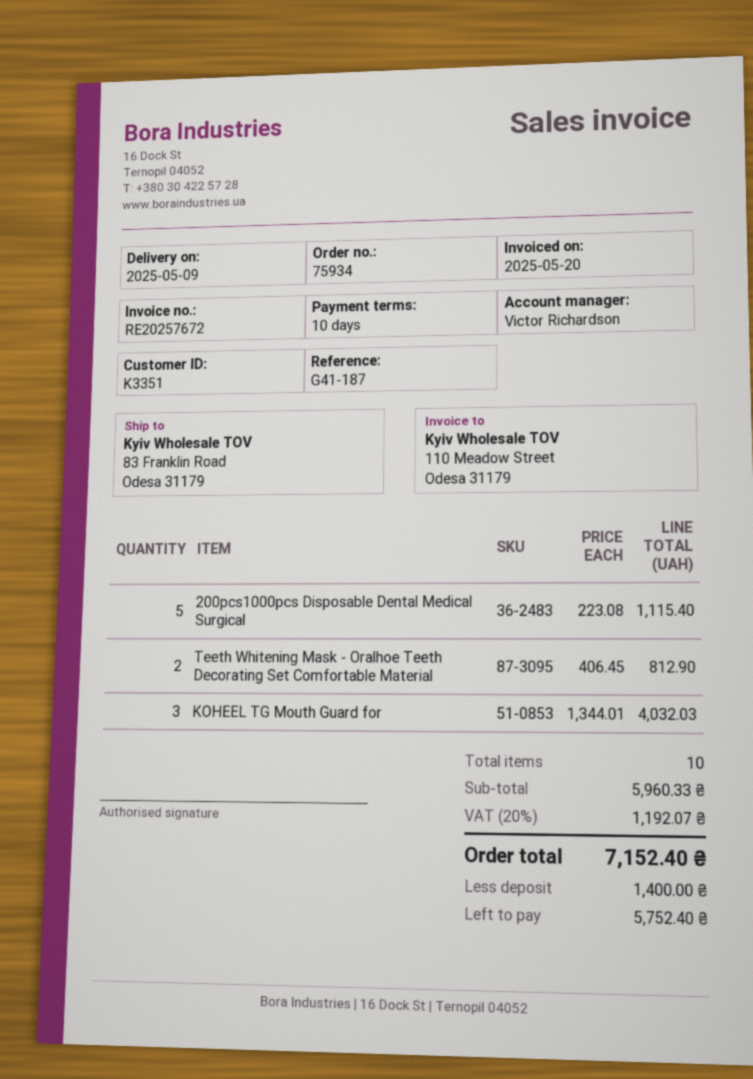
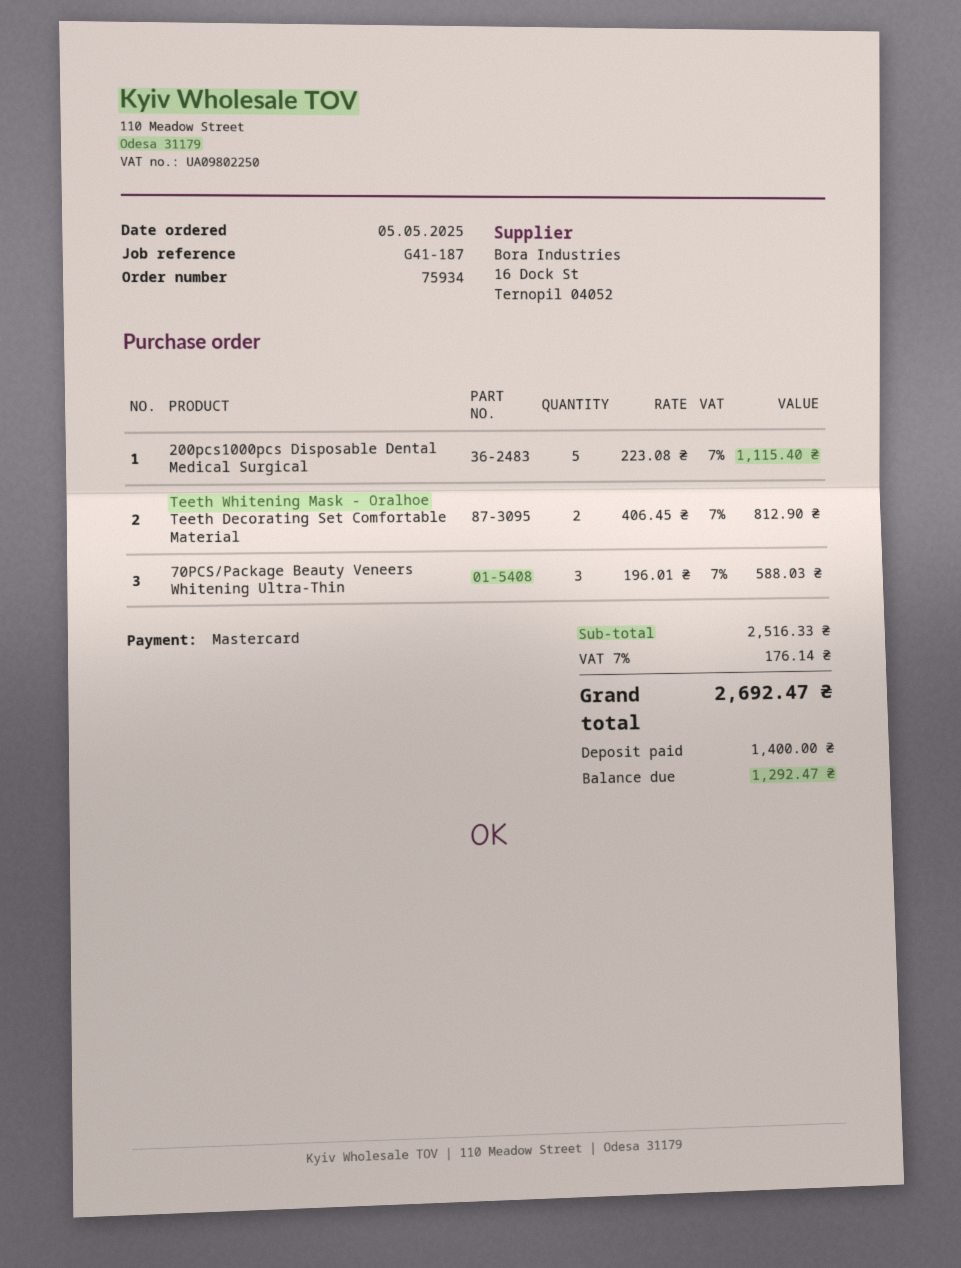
KOHEEL TG Mouth Guard for: 3 x 1344.01 = 4032.03 -> none
70PCS/Package Beauty Veneers Whitening Ultra-Thin: none -> 3 x 196.01 = 588.03
subtotal: 5960.33 -> 2516.33
tax: 20% = 1192.07 -> 7% = 176.14
total: 7152.40 -> 2692.47
balance: 5752.40 -> 1292.47

